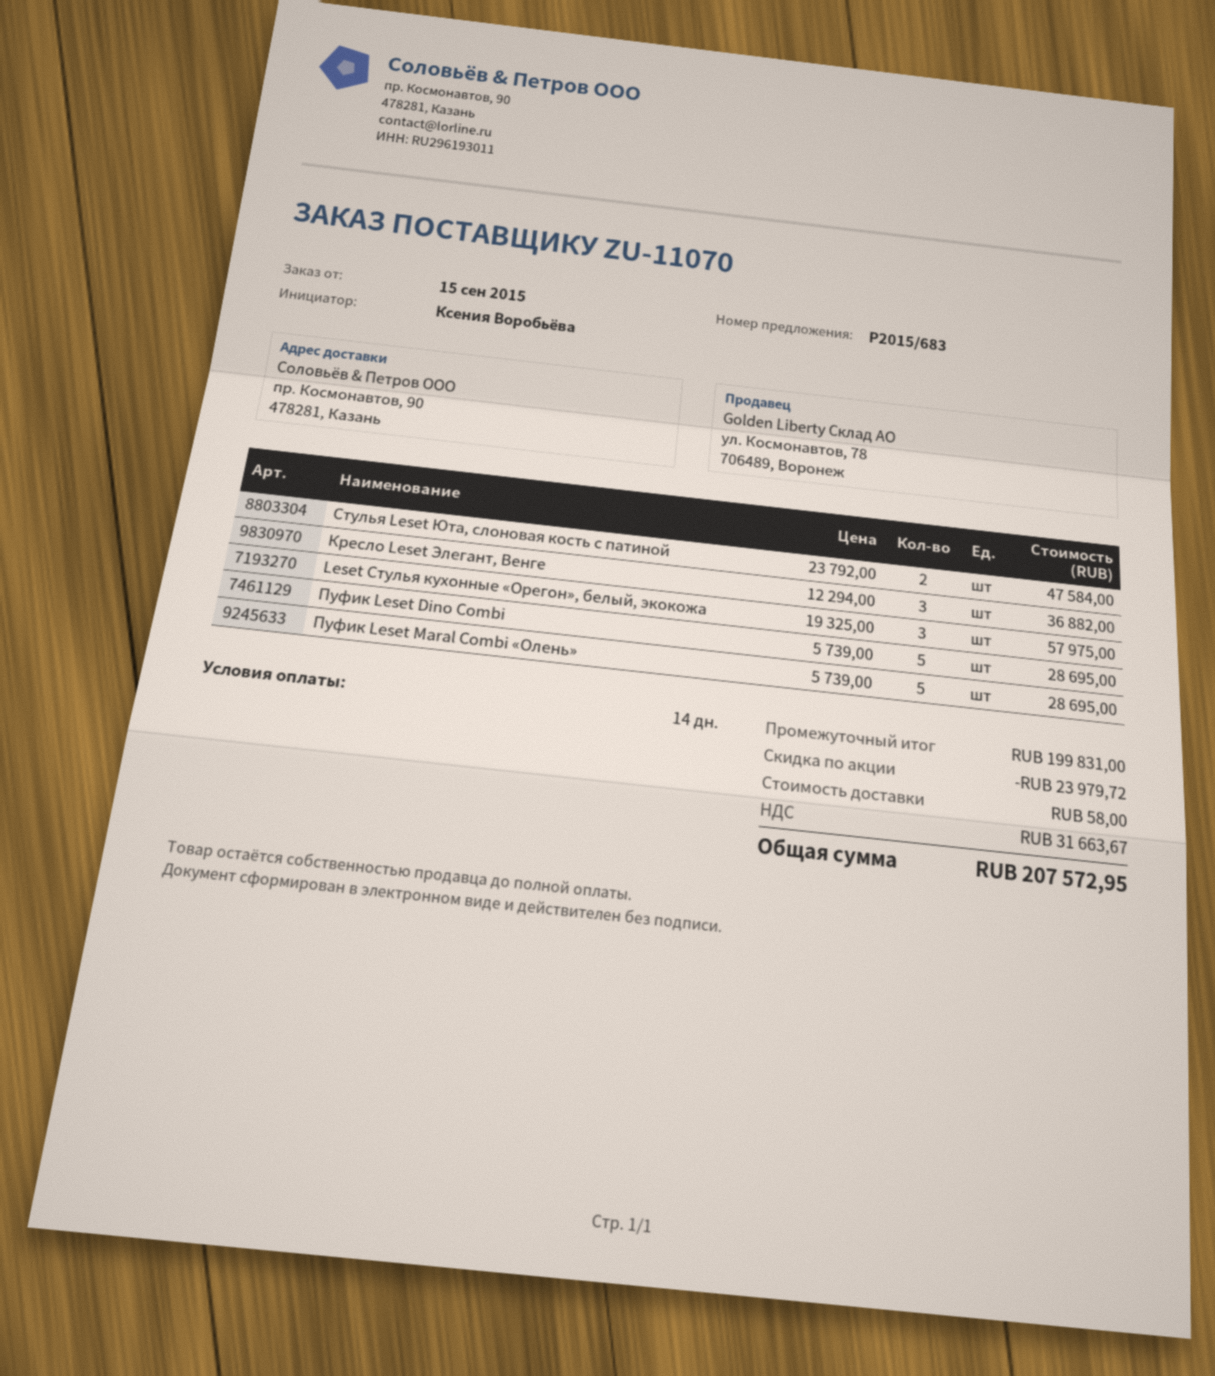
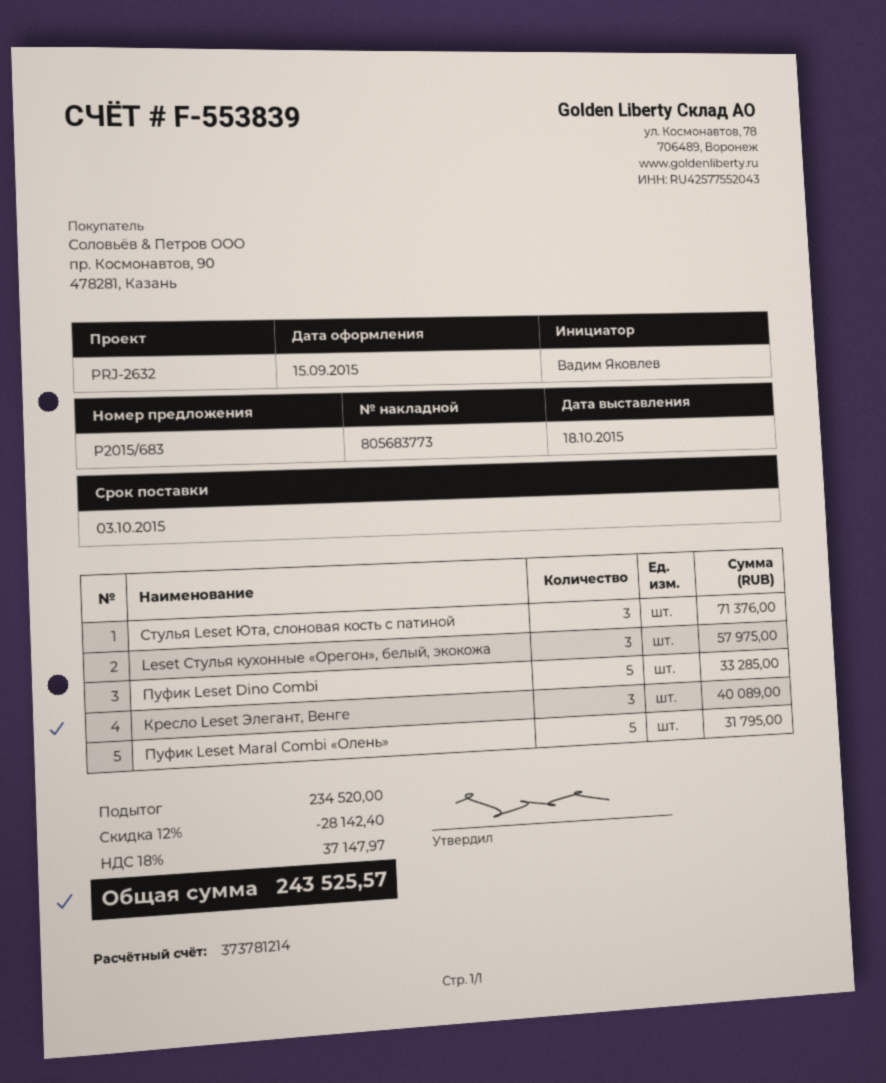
ordered by: Ксения Воробьёва -> Вадим Яковлев
Стулья Leset Юта, слоновая кость с патиной: 2 for 47584.00 -> 3 for 71376.00
Кресло Leset Элегант, Венге: 3 for 36882.00 -> 3 for 40089.00
Пуфик Leset Dino Combi: 5 for 28695.00 -> 5 for 33285.00
Пуфик Leset Maral Combi «Олень»: 5 for 28695.00 -> 5 for 31795.00
subtotal: 199831.00 -> 234520.00
discount: 23979.72 -> 28142.40
shipping: 58.00 -> none
tax: 31663.67 -> 37147.97
total: 207572.95 -> 243525.57

